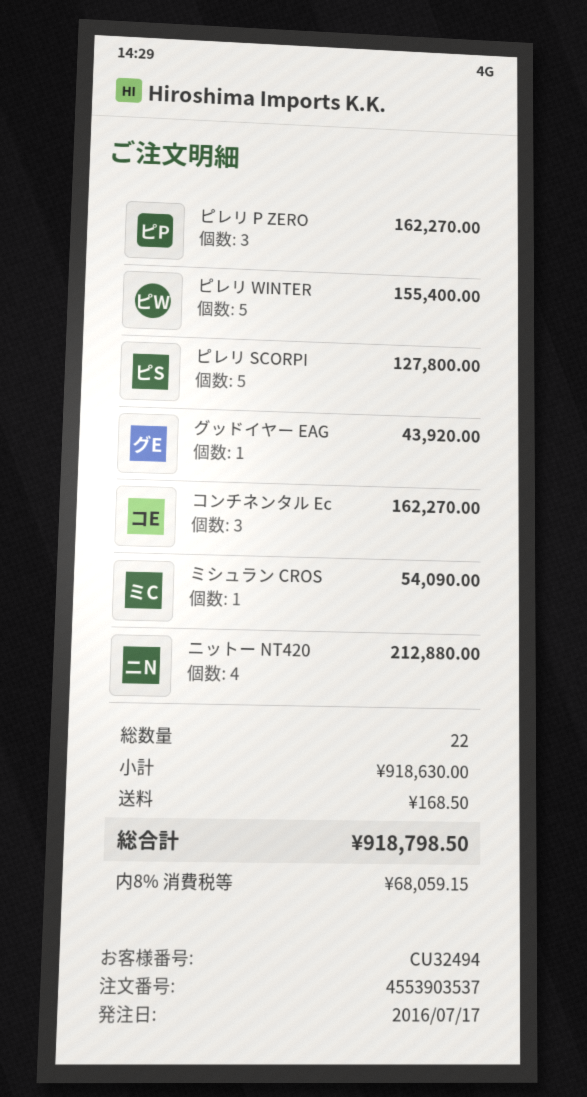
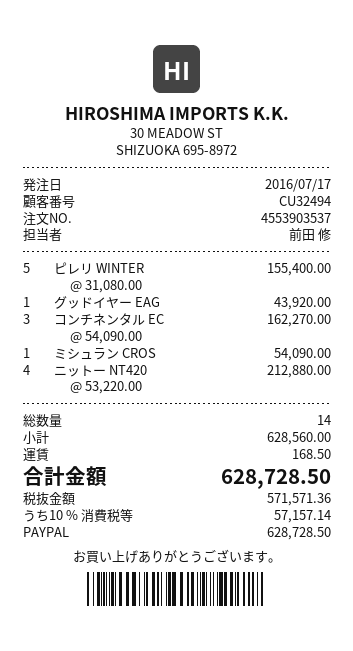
ピレリ P ZERO: 3 for 162270.00 -> none
ピレリ SCORPI: 5 for 127800.00 -> none
total quantity: 22 -> 14
subtotal: 918630.00 -> 628560.00
tax: 8% = 68059.15 -> 10% = 57157.14
total: 918798.50 -> 628728.50

